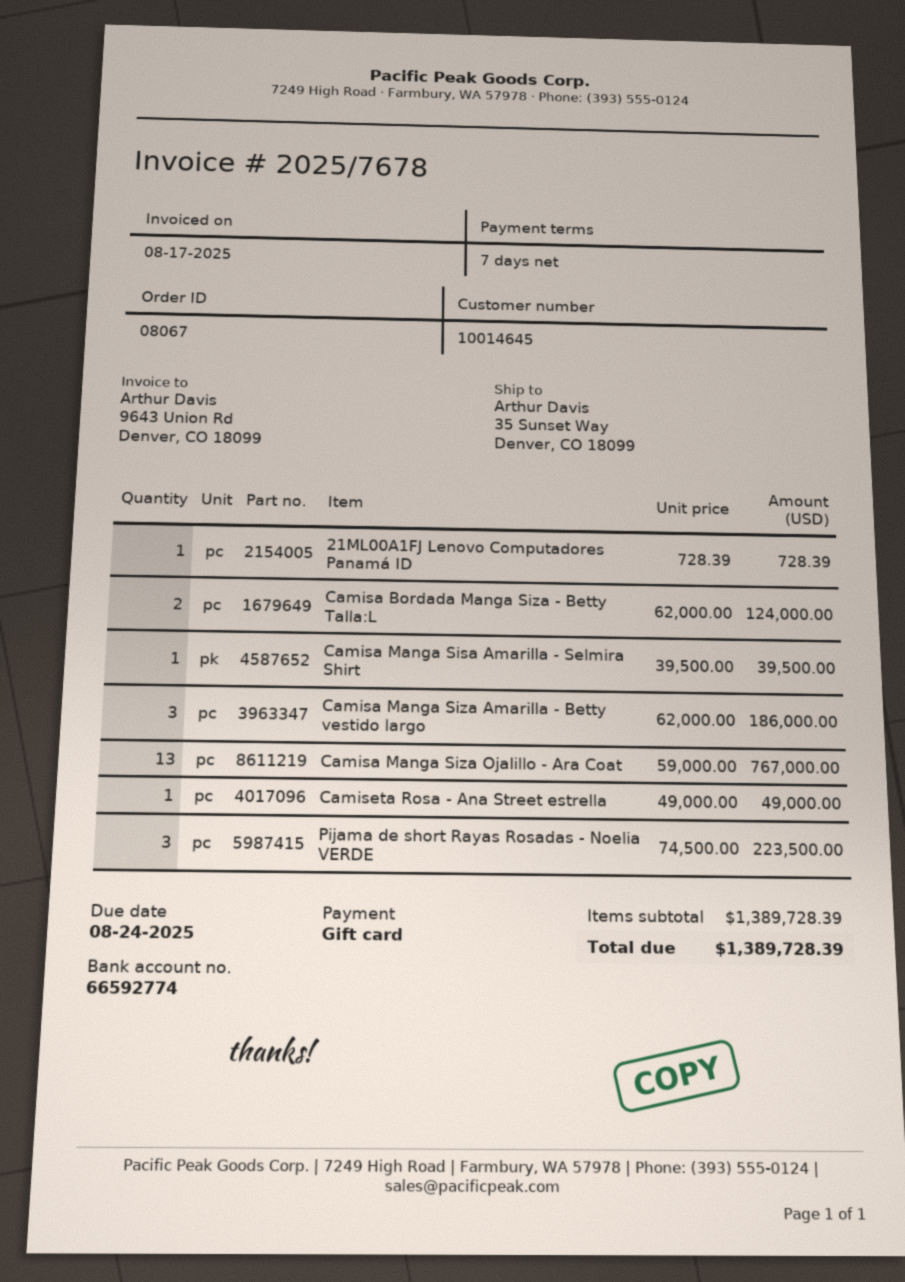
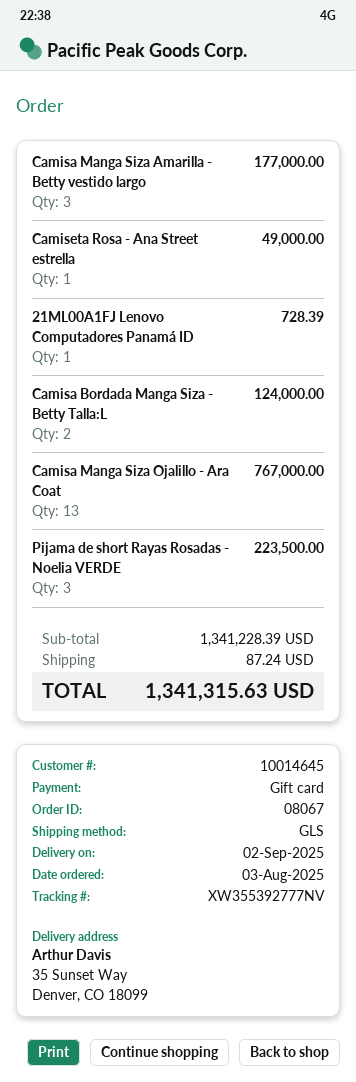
Camisa Manga Sisa Amarilla - Selmira Shirt: 1 for 39500.00 -> none
Camisa Manga Siza Amarilla - Betty vestido largo: 3 for 186000.00 -> 3 for 177000.00
subtotal: 1389728.39 -> 1341228.39
shipping: none -> 87.24
total: 1389728.39 -> 1341315.63

